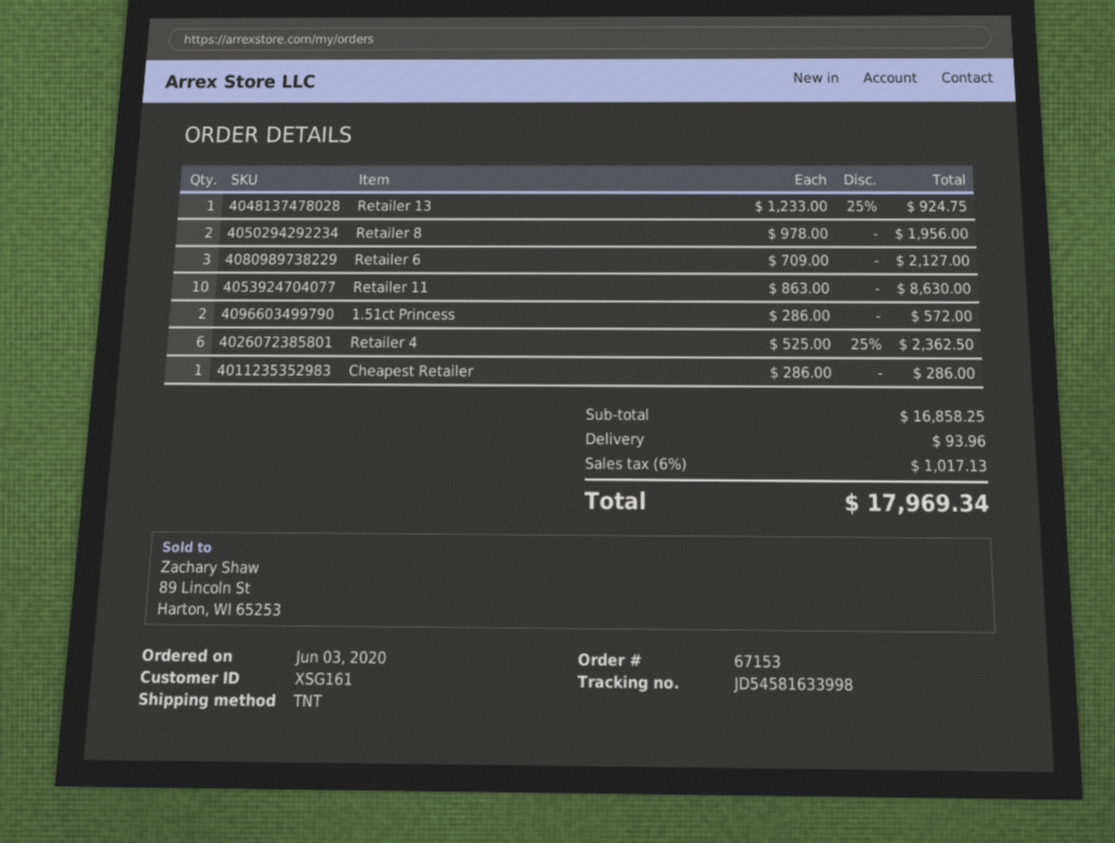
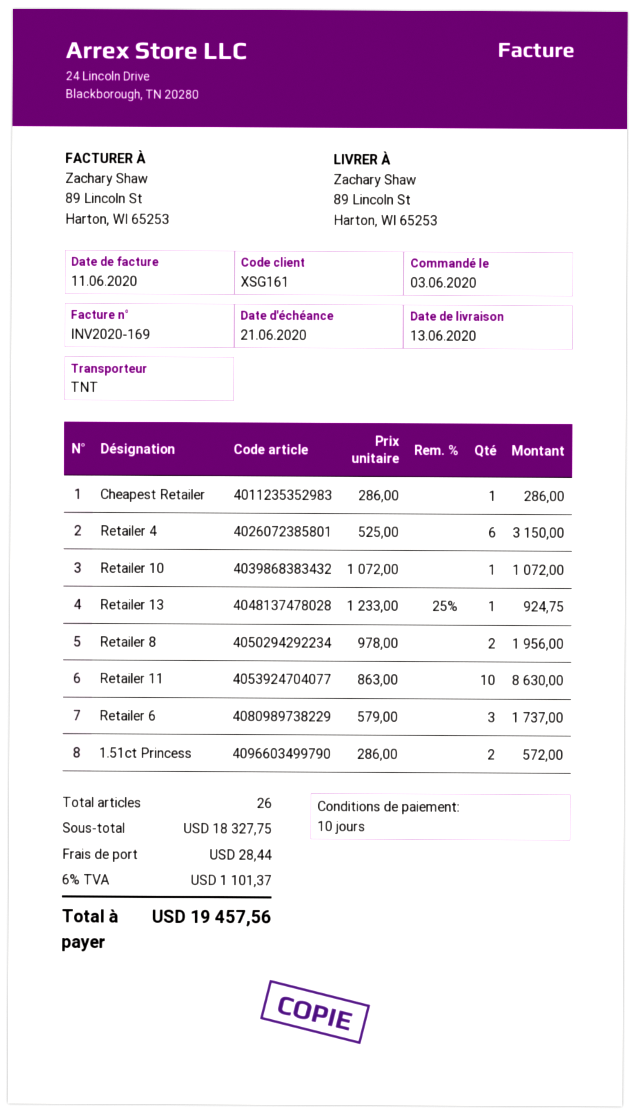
Retailer 6: 3 x 709.00 = 2127.00 -> 3 x 579.00 = 1737.00
Retailer 4: 6 x 525.00 - 25% = 2362.50 -> 6 x 525.00 = 3150.00
Retailer 10: none -> 1 x 1072.00 = 1072.00
subtotal: 16858.25 -> 18327.75
shipping: 93.96 -> 28.44
tax: 6% = 1017.13 -> 6% = 1101.37
total: 17969.34 -> 19457.56

